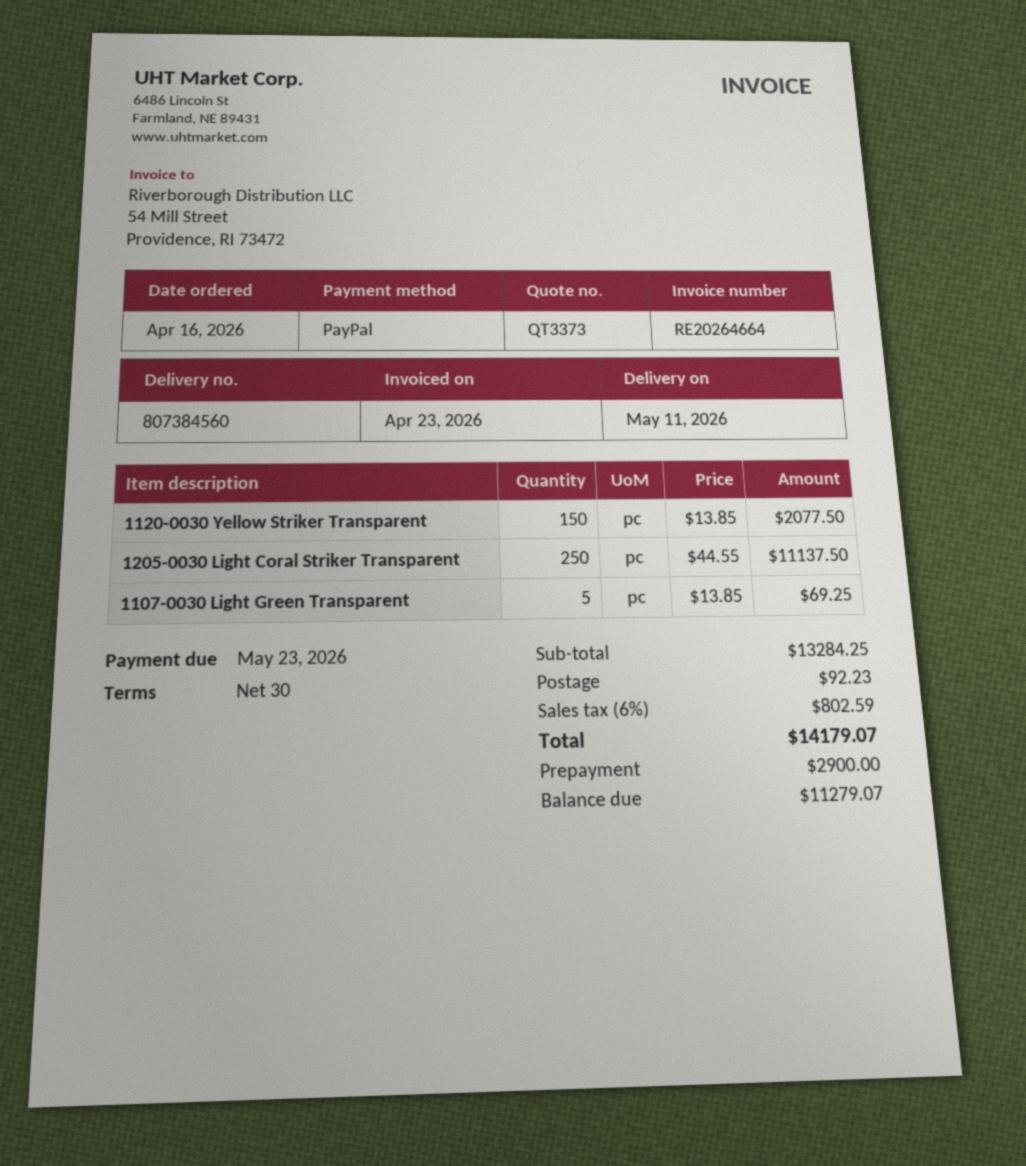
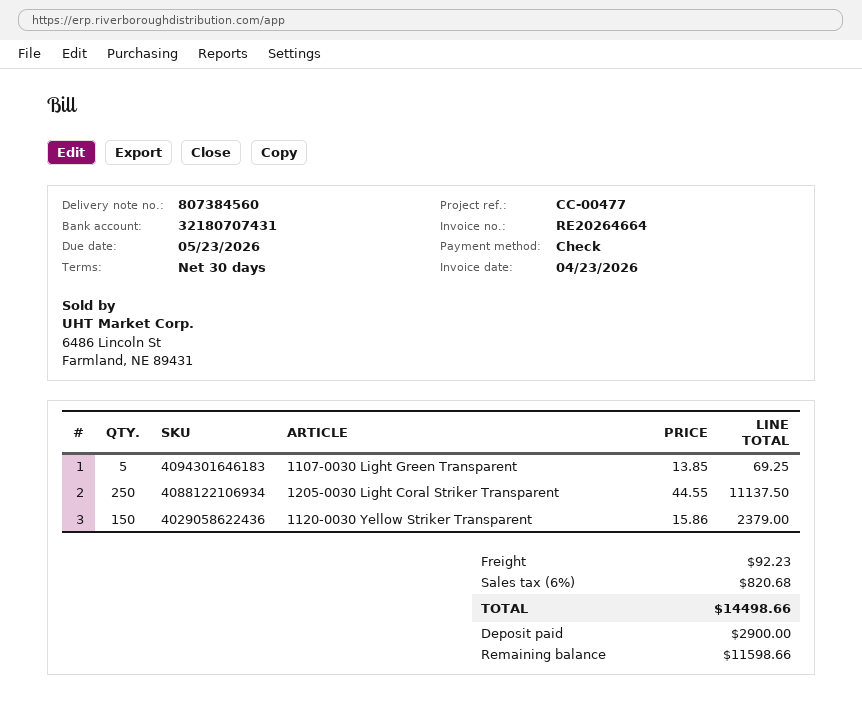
payment method: PayPal -> cheque
1120-0030 Yellow Striker Transparent: 150 x 13.85 = 2077.50 -> 150 x 15.86 = 2379.00
tax: 6% = 802.59 -> 6% = 820.68
total: 14179.07 -> 14498.66
balance: 11279.07 -> 11598.66

